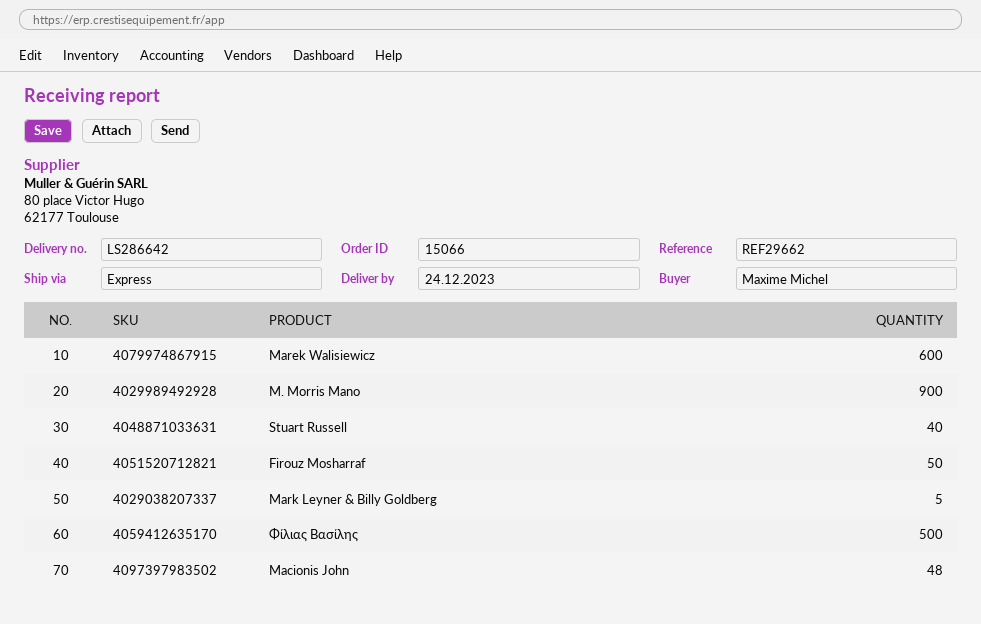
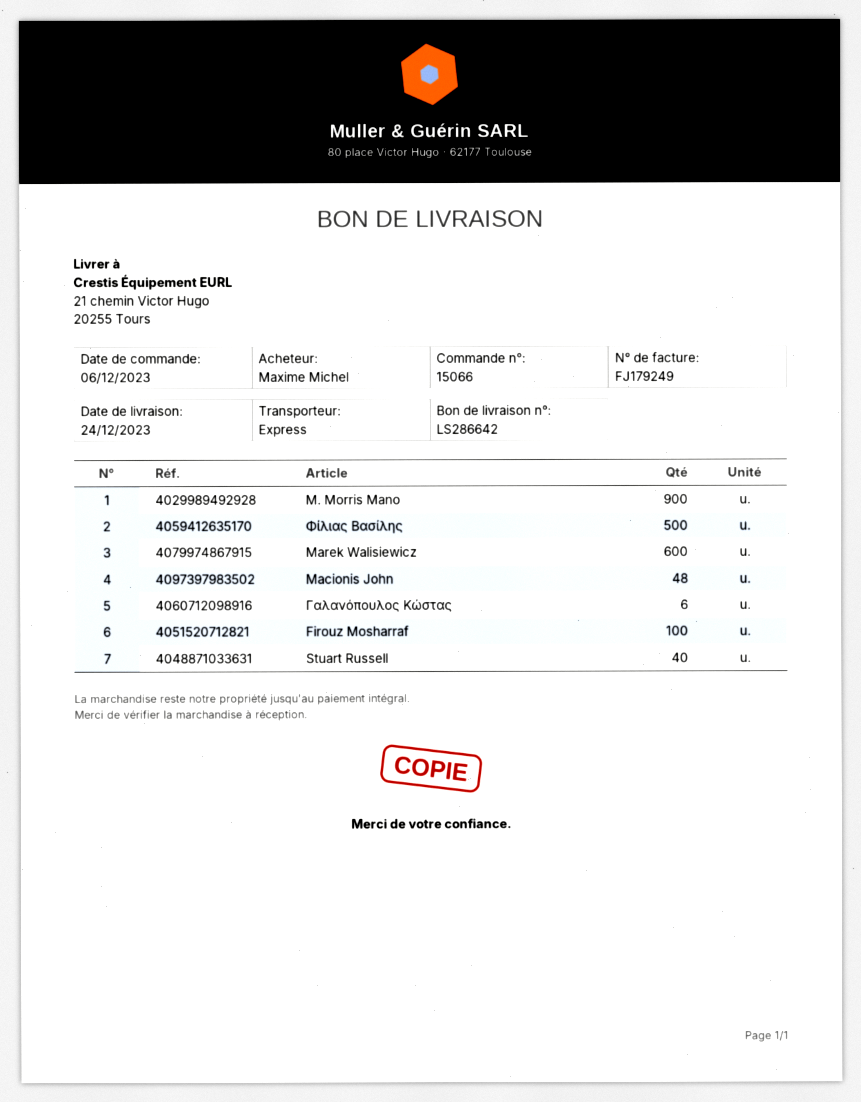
Firouz Mosharraf: 50 -> 100
Mark Leyner & Billy Goldberg: 5 -> none
Γαλανόπουλος Κώστας: none -> 6

